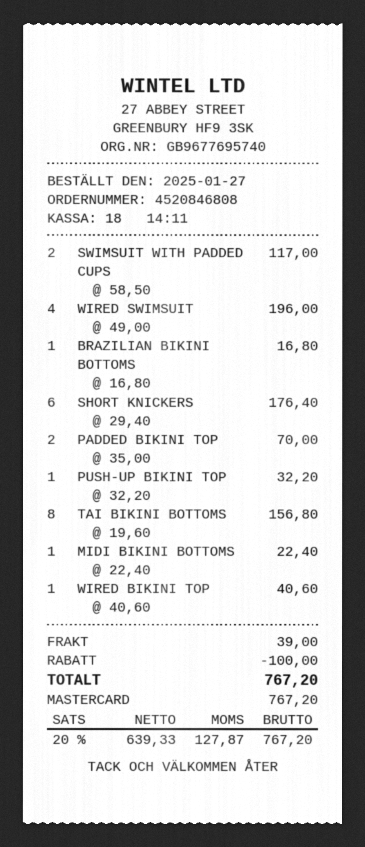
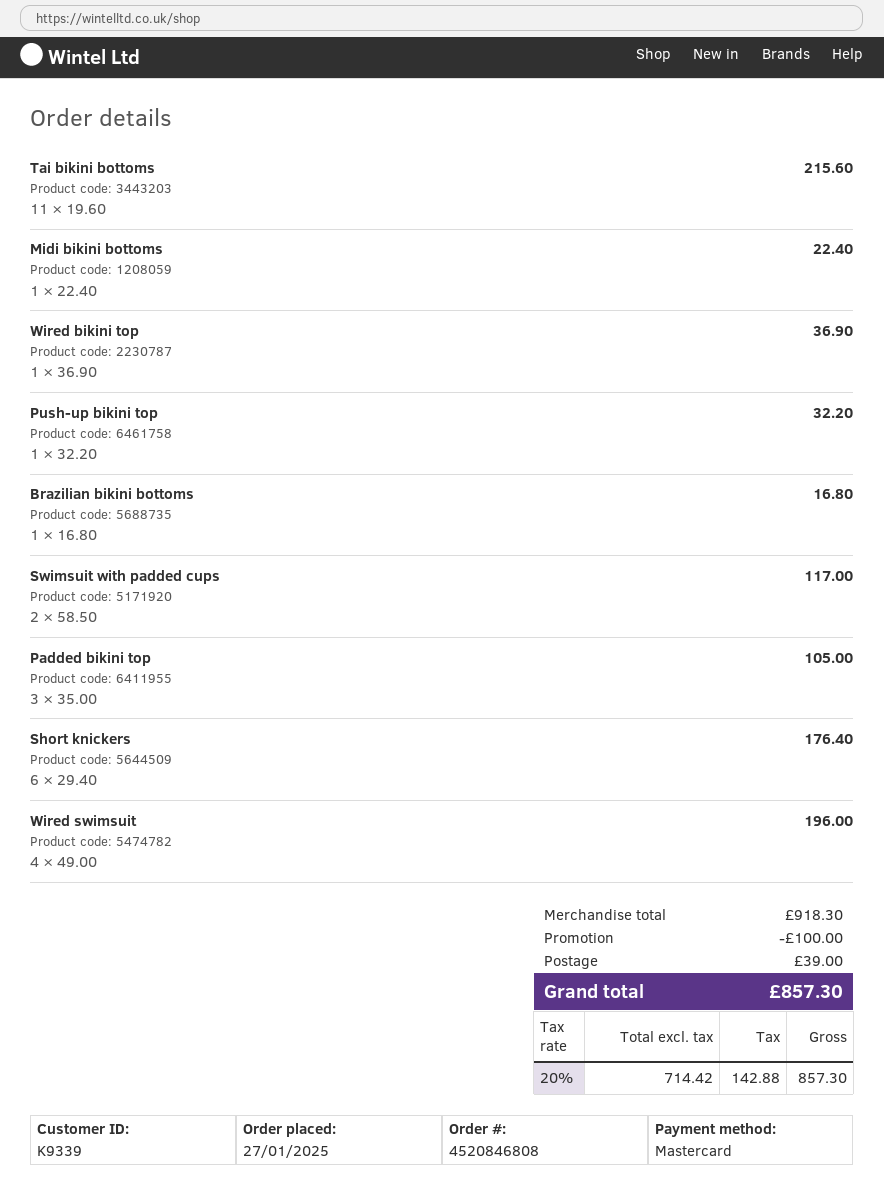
PADDED BIKINI TOP: 2 x 35.00 = 70.00 -> 3 x 35.00 = 105.00
TAI BIKINI BOTTOMS: 8 x 19.60 = 156.80 -> 11 x 19.60 = 215.60
WIRED BIKINI TOP: 1 x 40.60 = 40.60 -> 1 x 36.90 = 36.90
net: 639.33 -> 714.42
tax: 20% = 127.87 -> 20% = 142.88
total: 767.20 -> 857.30

